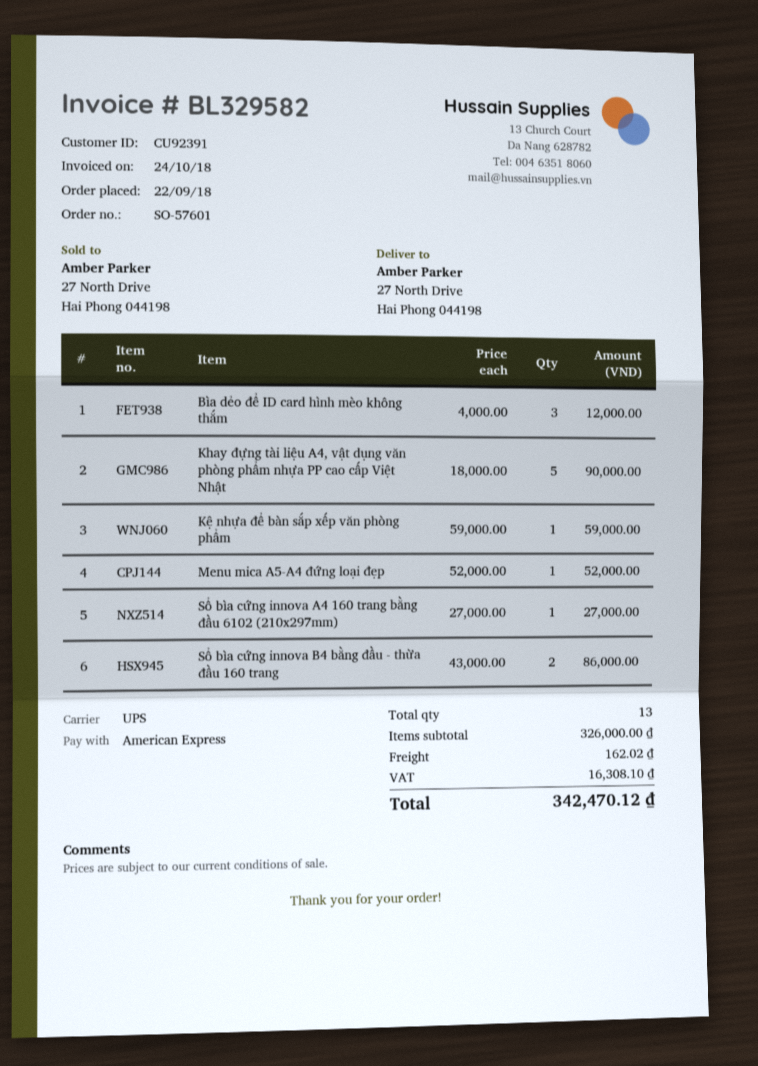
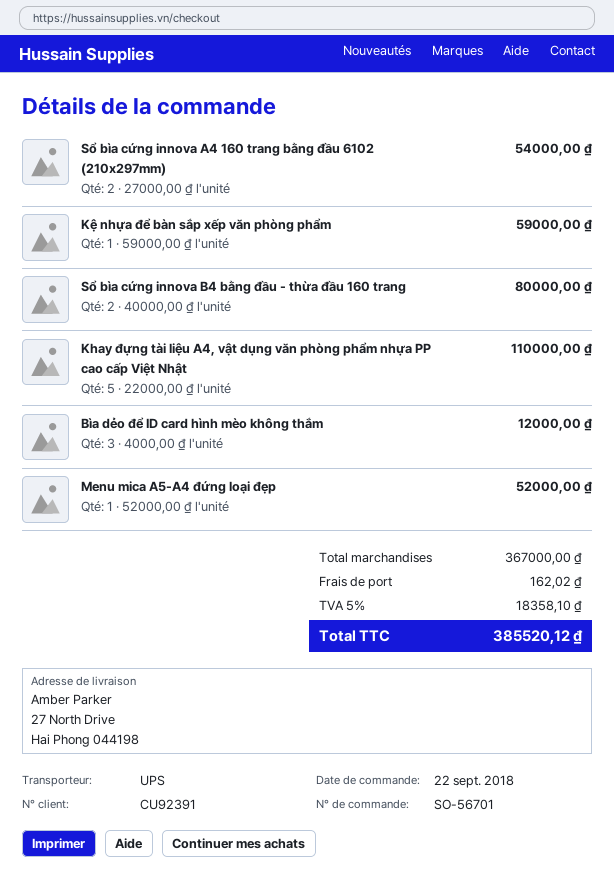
order number: SO-57601 -> SO-56701
Khay đựng tài liệu A4, vật dụng văn phòng phẩm nhựa PP cao cấp Việt Nhật: 5 x 18000.00 = 90000.00 -> 5 x 22000.00 = 110000.00
Sổ bìa cứng innova A4 160 trang bằng đầu 6102 (210x297mm): 1 x 27000.00 = 27000.00 -> 2 x 27000.00 = 54000.00
Sổ bìa cứng innova B4 bằng đầu - thừa đầu 160 trang: 2 x 43000.00 = 86000.00 -> 2 x 40000.00 = 80000.00
subtotal: 326000.00 -> 367000.00
tax: 16308.10 -> 18358.10
total: 342470.12 -> 385520.12

